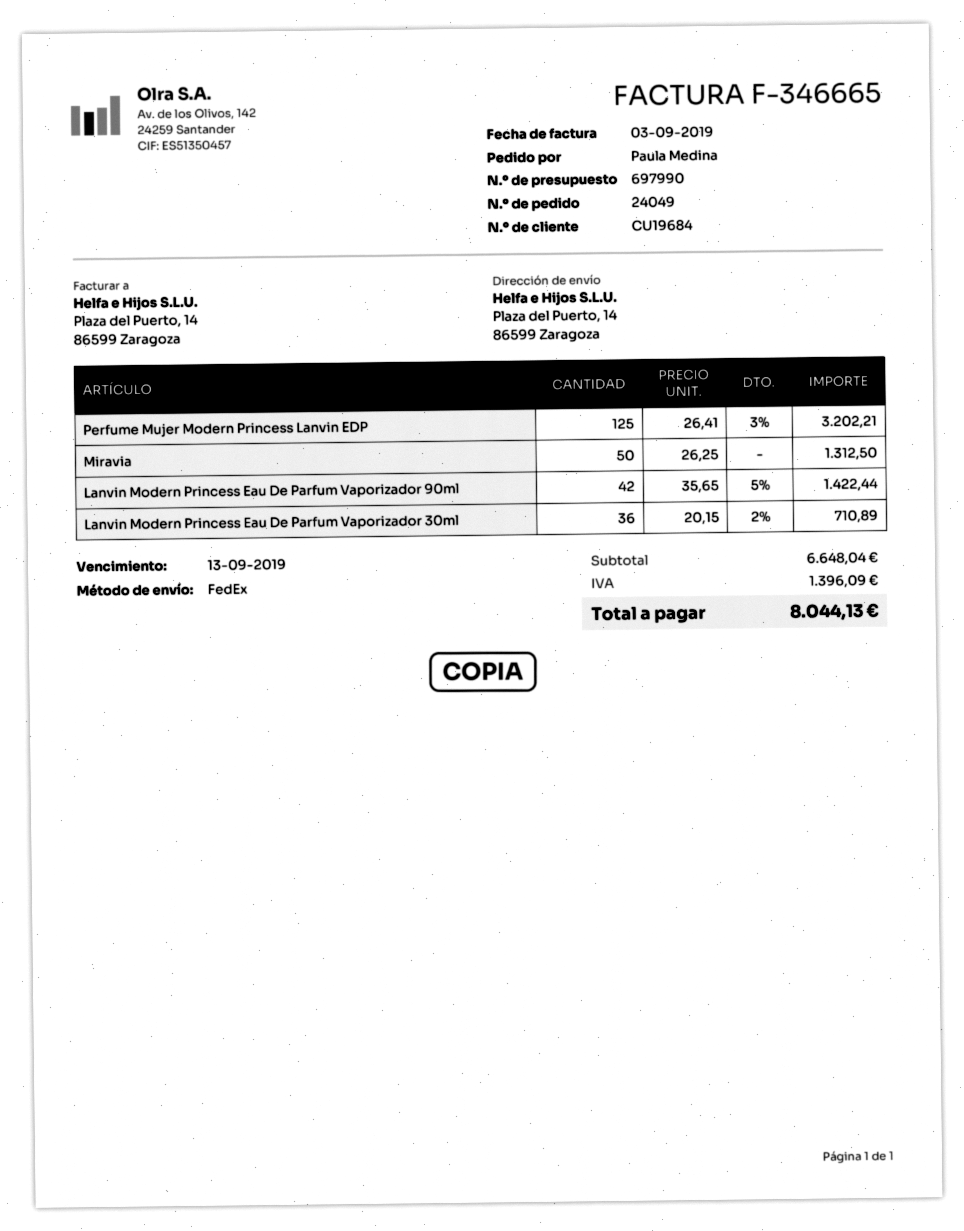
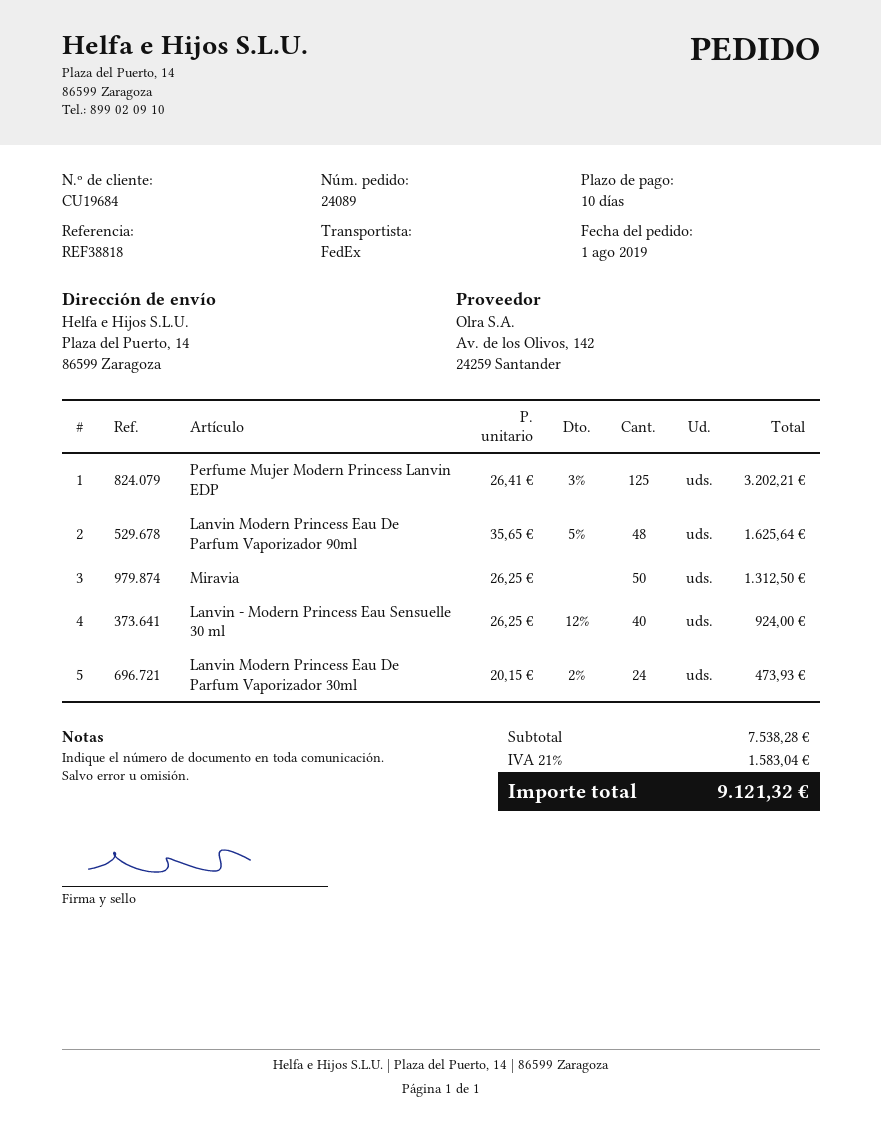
order number: 24049 -> 24089
Lanvin Modern Princess Eau De Parfum Vaporizador 90ml: 42 x 35.65 - 5% = 1422.44 -> 48 x 35.65 - 5% = 1625.64
Lanvin Modern Princess Eau De Parfum Vaporizador 30ml: 36 x 20.15 - 2% = 710.89 -> 24 x 20.15 - 2% = 473.93
Lanvin - Modern Princess Eau Sensuelle 30 ml: none -> 40 x 26.25 - 12% = 924.00
subtotal: 6648.04 -> 7538.28
tax: 1396.09 -> 1583.04
total: 8044.13 -> 9121.32

